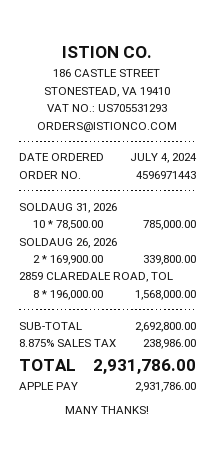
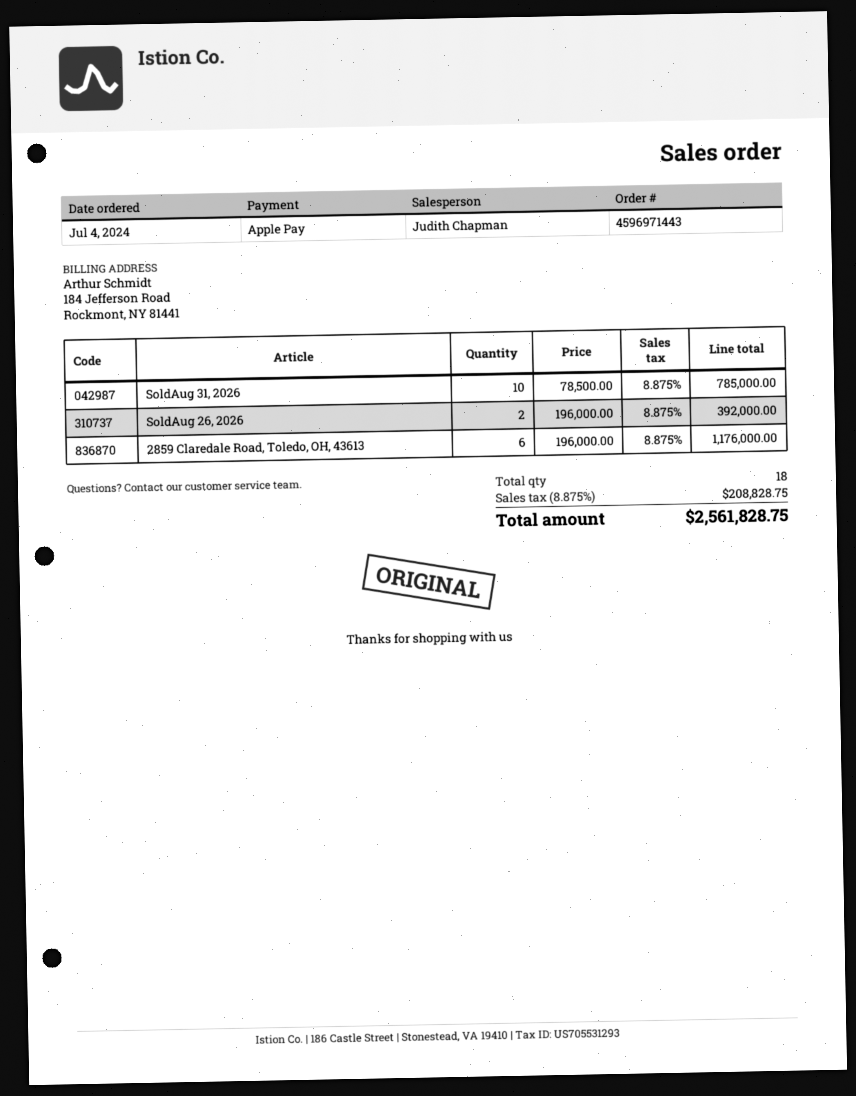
SOLDAUG 26, 2026: 2 x 169900.00 = 339800.00 -> 2 x 196000.00 = 392000.00
2859 CLAREDALE ROAD, TOL: 8 x 196000.00 = 1568000.00 -> 6 x 196000.00 = 1176000.00
tax: 8.875% = 238986.00 -> 8.875% = 208828.75
total: 2931786.00 -> 2561828.75

